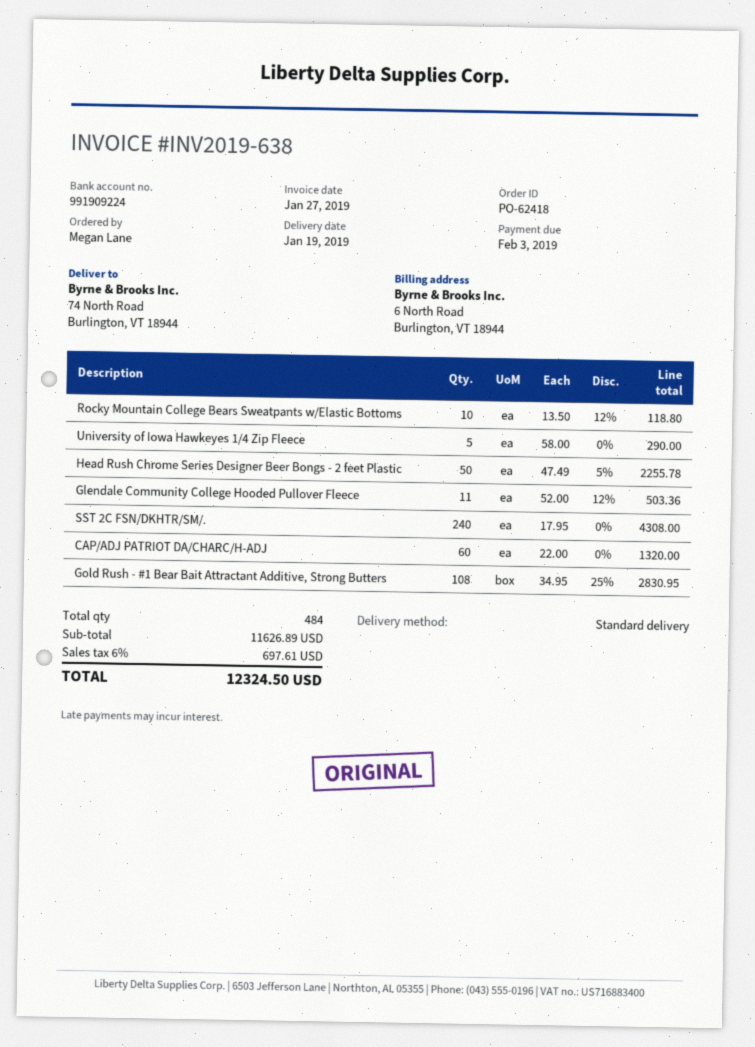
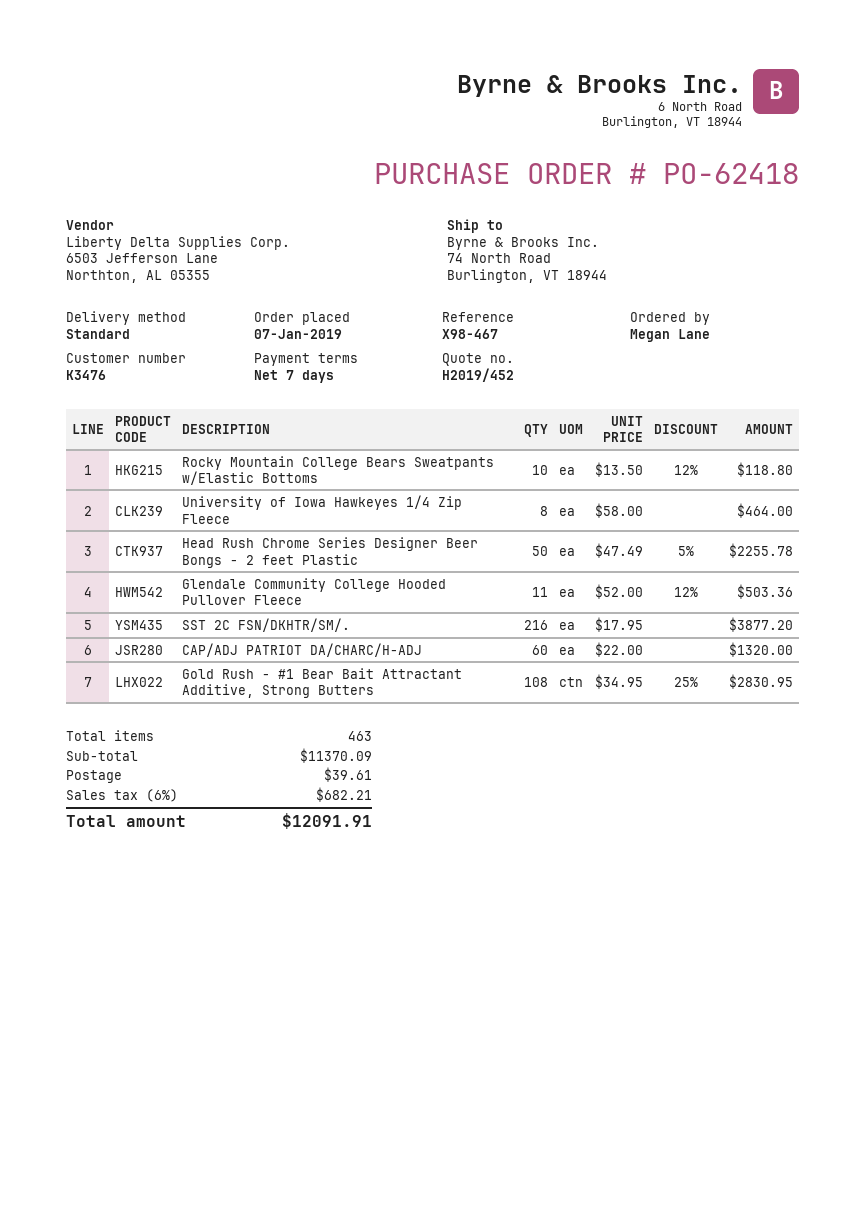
University of Iowa Hawkeyes 1/4 Zip Fleece: 5 x 58.00 = 290.00 -> 8 x 58.00 = 464.00
SST 2C FSN/DKHTR/SM/.: 240 x 17.95 = 4308.00 -> 216 x 17.95 = 3877.20
total quantity: 484 -> 463
subtotal: 11626.89 -> 11370.09
shipping: none -> 39.61
tax: 6% = 697.61 -> 6% = 682.21
total: 12324.50 -> 12091.91

